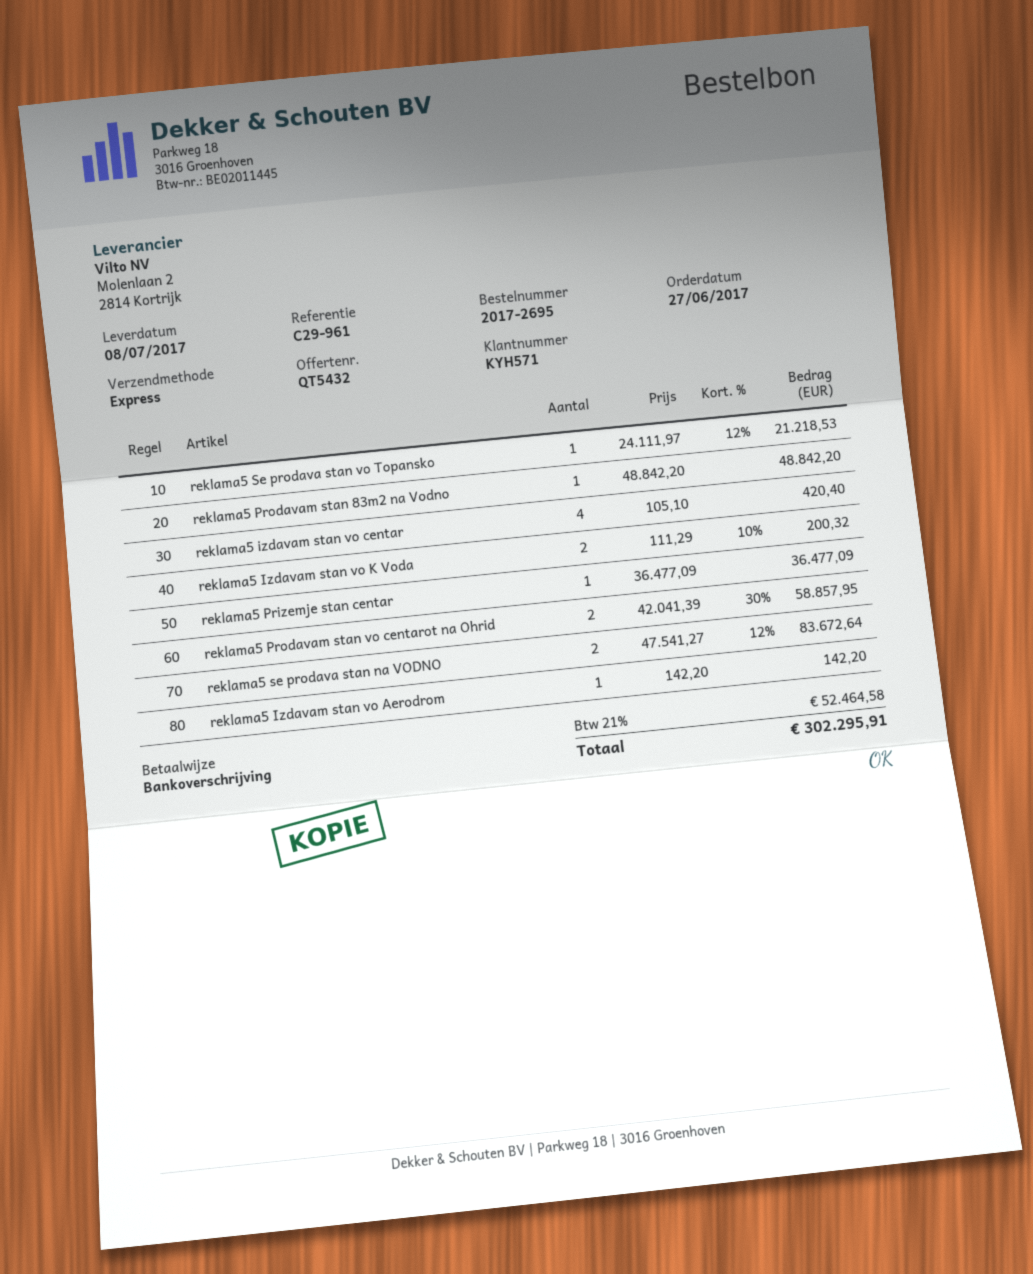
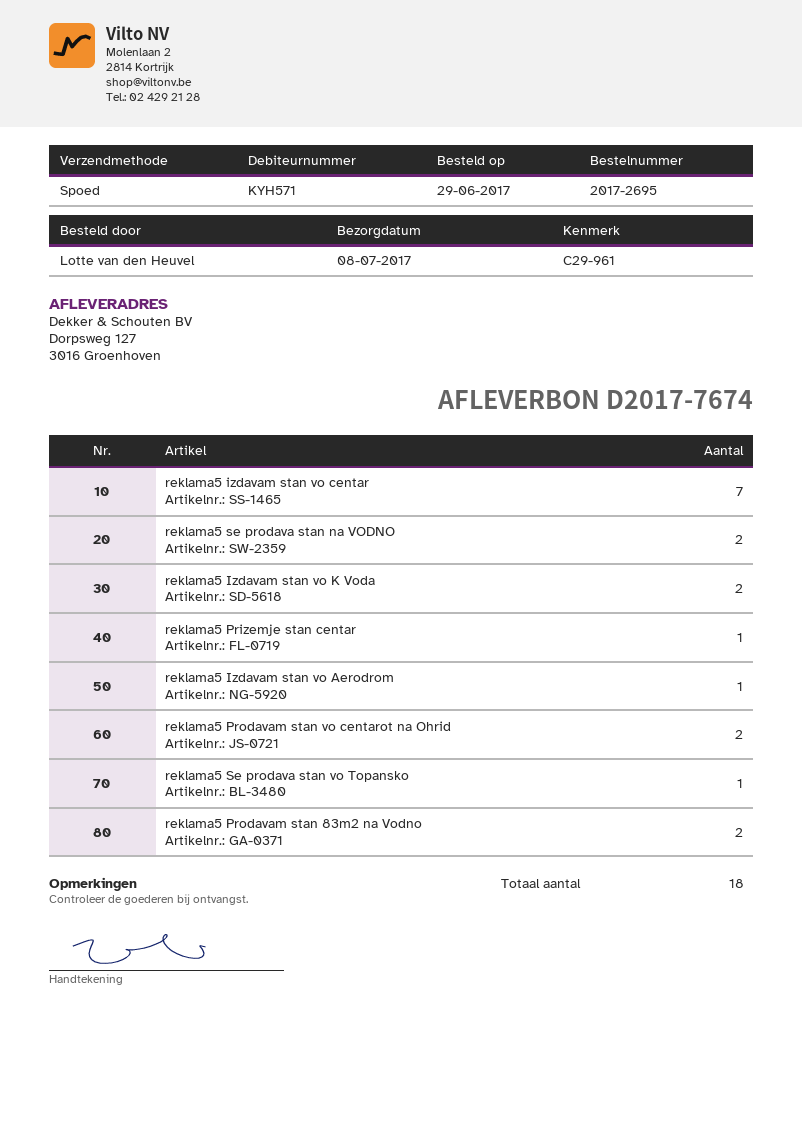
order date: 2017-06-27 -> 2017-06-29
reklama5 Prodavam stan 83m2 na Vodno: 1 -> 2
reklama5 izdavam stan vo centar: 4 -> 7

